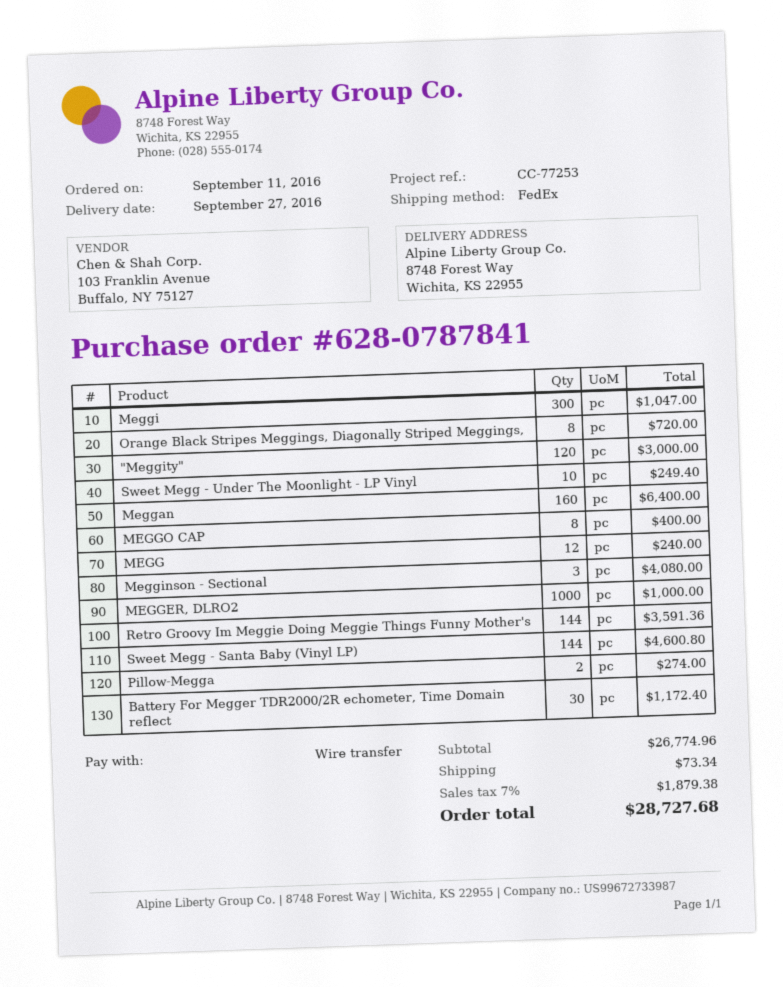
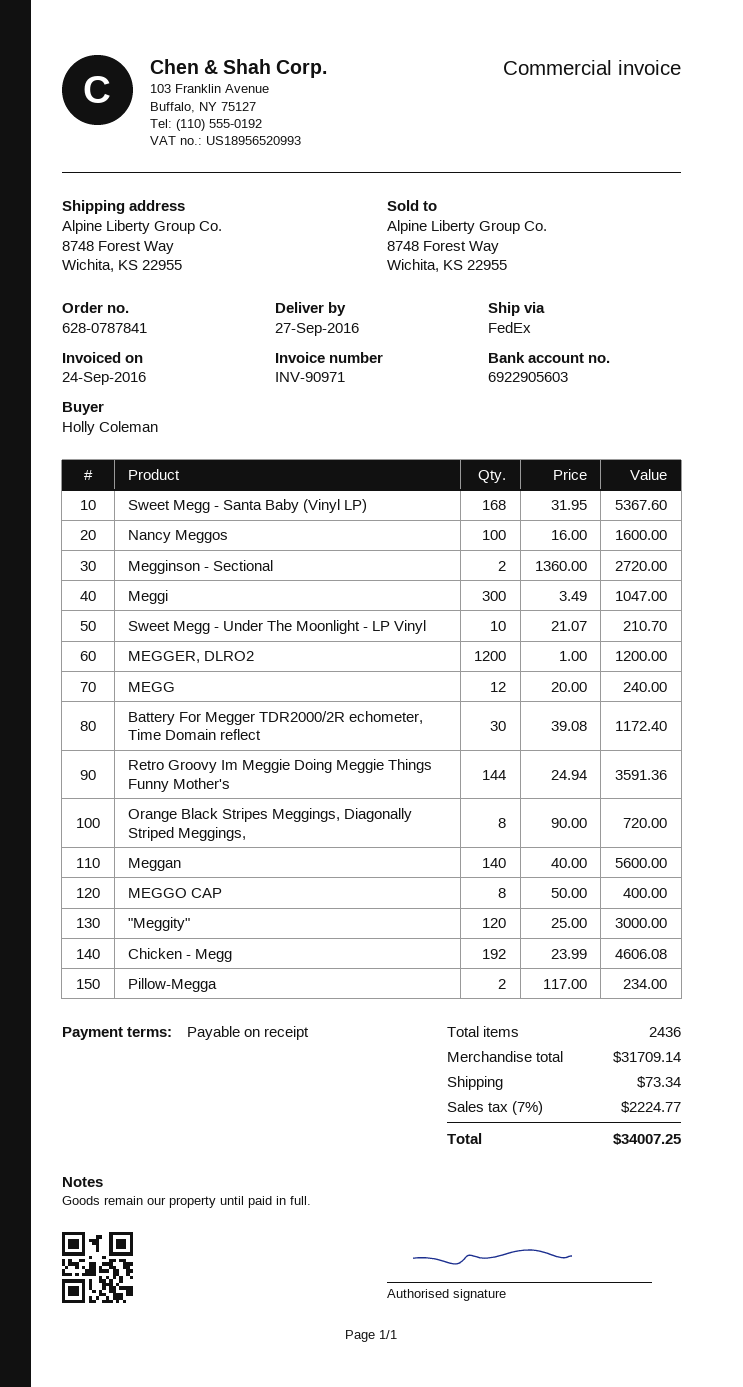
Sweet Megg - Under The Moonlight - LP Vinyl: 10 for 249.40 -> 10 for 210.70
Meggan: 160 for 6400.00 -> 140 for 5600.00
Megginson - Sectional: 3 for 4080.00 -> 2 for 2720.00
MEGGER, DLRO2: 1000 for 1000.00 -> 1200 for 1200.00
Sweet Megg - Santa Baby (Vinyl LP): 144 for 4600.80 -> 168 for 5367.60
Pillow-Megga: 2 for 274.00 -> 2 for 234.00
Nancy Meggos: none -> 100 for 1600.00
Chicken - Megg: none -> 192 for 4606.08
subtotal: 26774.96 -> 31709.14
tax: 7% = 1879.38 -> 7% = 2224.77
total: 28727.68 -> 34007.25

